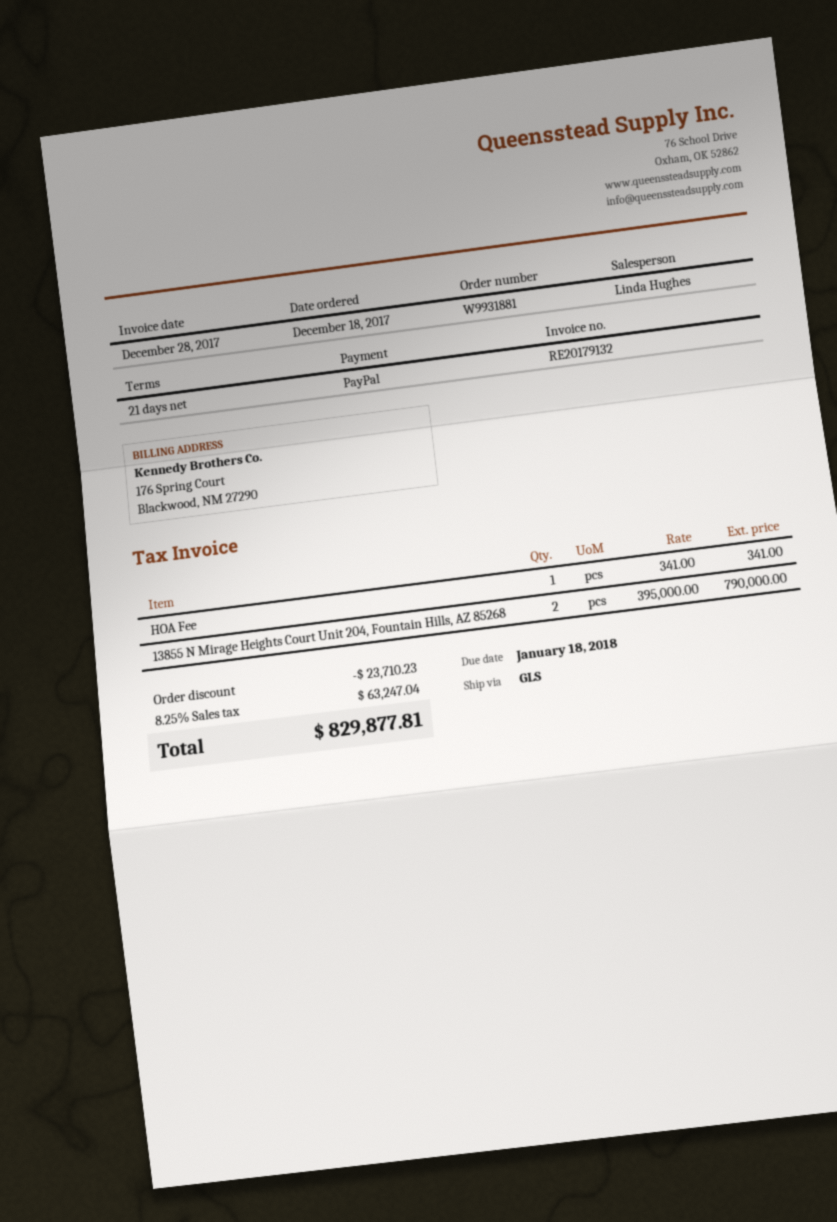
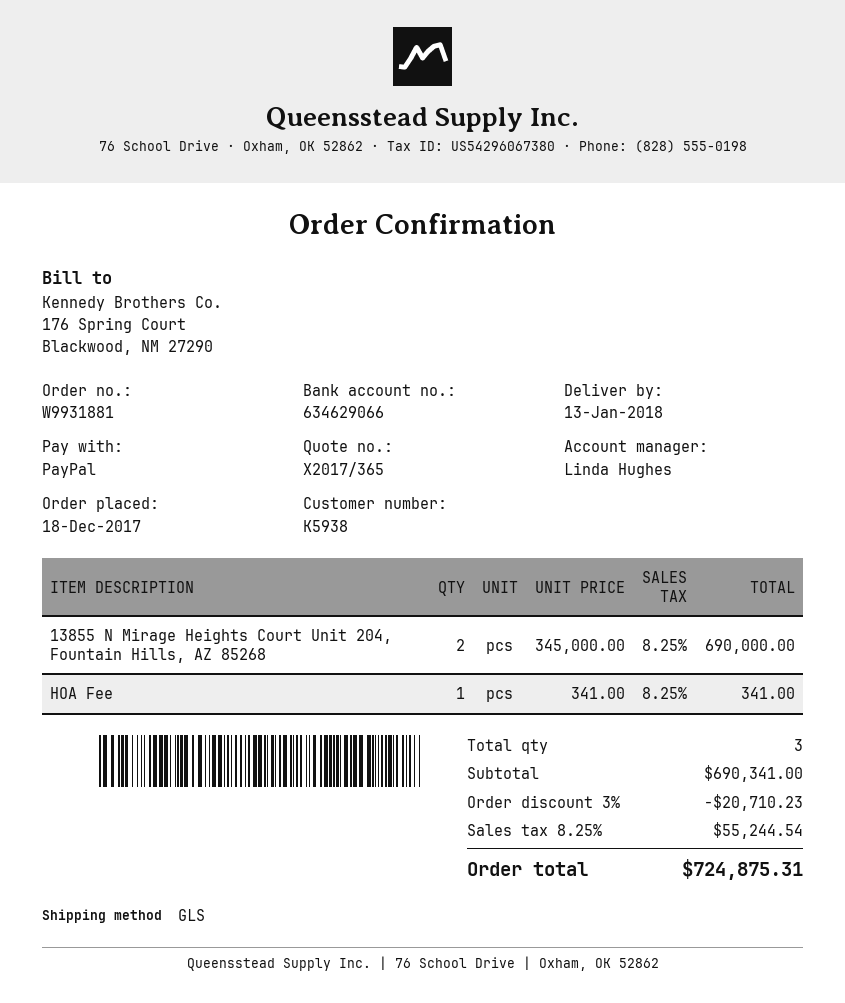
13855 N Mirage Heights Court Unit 204, Fountain Hills, AZ 85268: 2 x 395000.00 = 790000.00 -> 2 x 345000.00 = 690000.00
discount: 23710.23 -> 20710.23
tax: 8.25% = 63247.04 -> 8.25% = 55244.54
total: 829877.81 -> 724875.31

